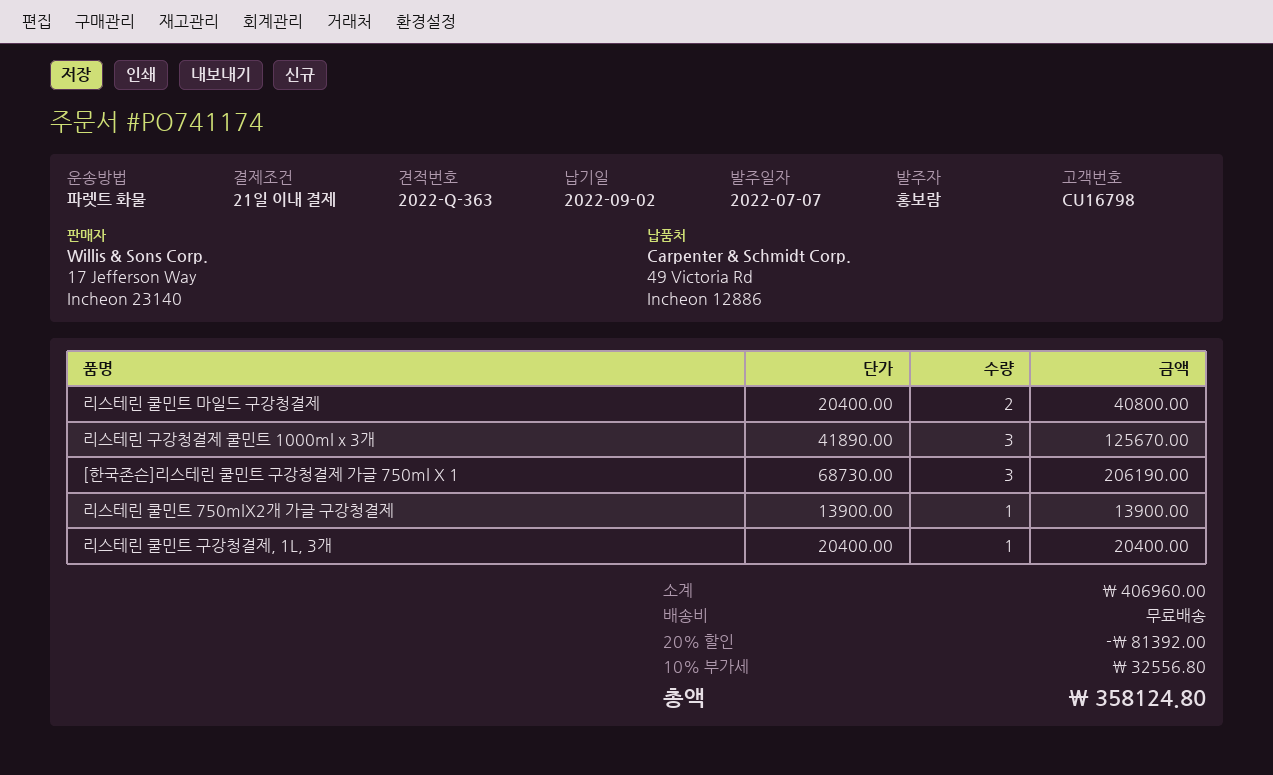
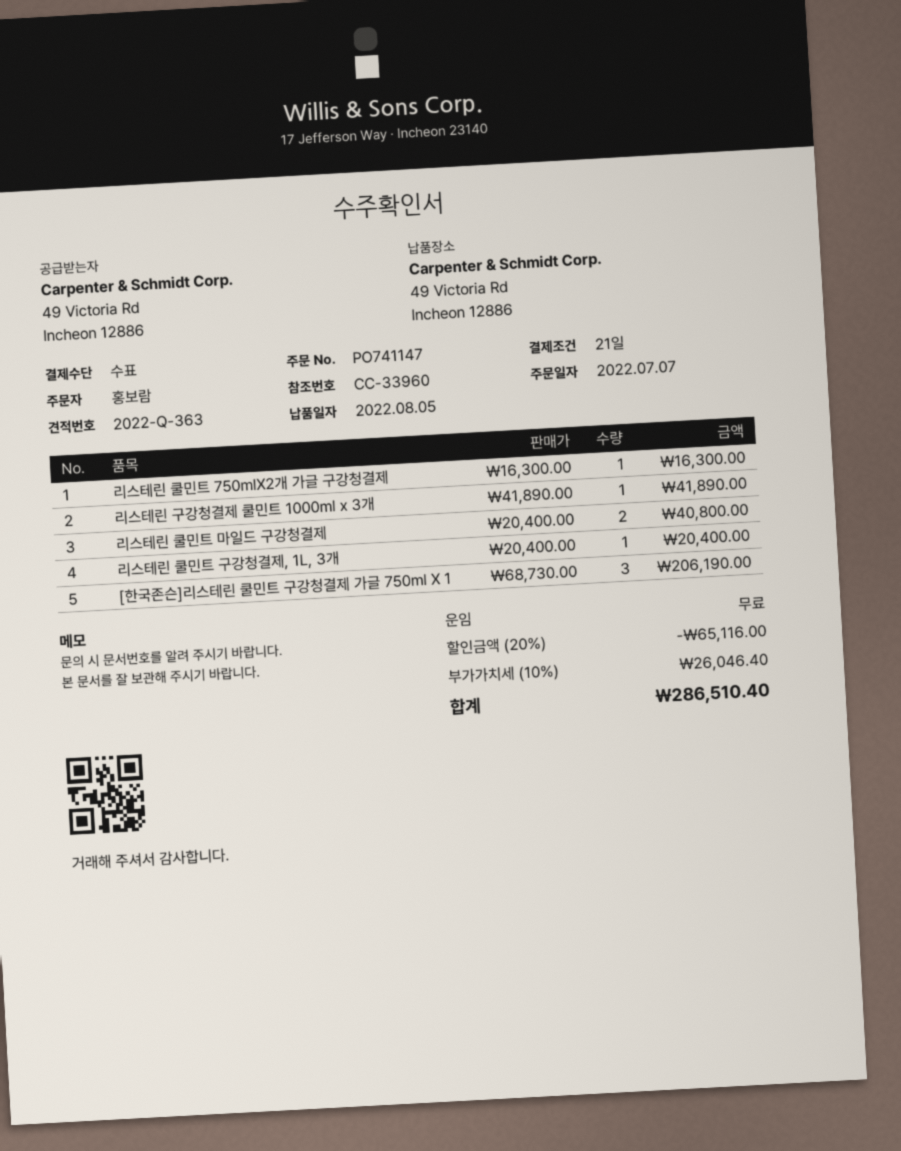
order number: PO741174 -> PO741147
delivery date: 2022-09-02 -> 2022-08-05
리스테린 구강청결제 쿨민트 1000ml x 3개: 3 x 41890.00 = 125670.00 -> 1 x 41890.00 = 41890.00
리스테린 쿨민트 750mlX2개 가글 구강청결제: 1 x 13900.00 = 13900.00 -> 1 x 16300.00 = 16300.00
discount: 20% = 81392.00 -> 20% = 65116.00
tax: 10% = 32556.80 -> 10% = 26046.40
total: 358124.80 -> 286510.40

